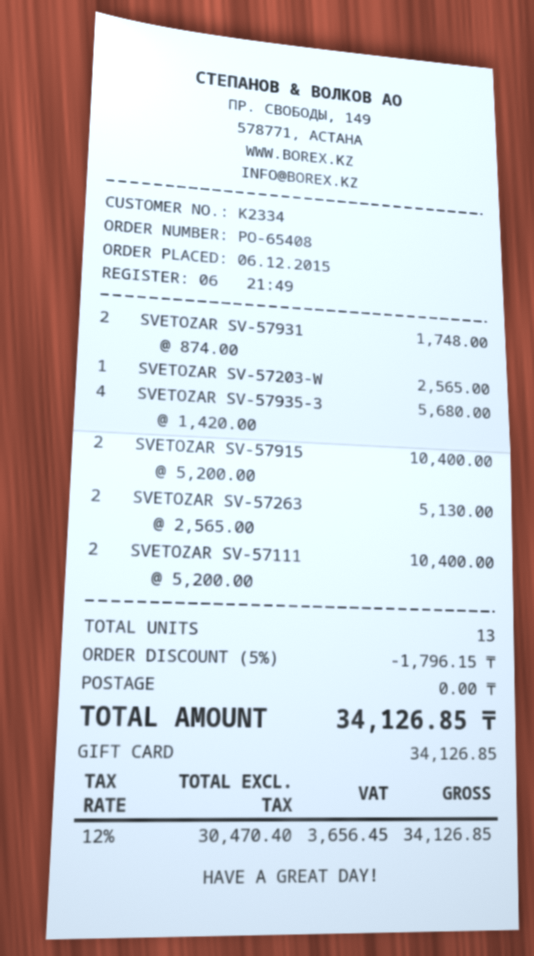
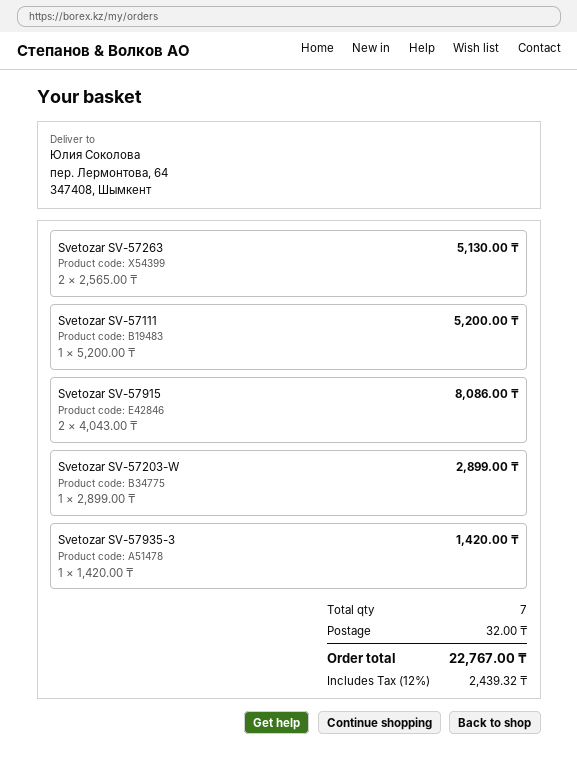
SVETOZAR SV-57931: 2 x 874.00 = 1748.00 -> none
SVETOZAR SV-57203-W: 1 x 2565.00 = 2565.00 -> 1 x 2899.00 = 2899.00
SVETOZAR SV-57935-3: 4 x 1420.00 = 5680.00 -> 1 x 1420.00 = 1420.00
SVETOZAR SV-57915: 2 x 5200.00 = 10400.00 -> 2 x 4043.00 = 8086.00
SVETOZAR SV-57111: 2 x 5200.00 = 10400.00 -> 1 x 5200.00 = 5200.00
total quantity: 13 -> 7
discount: 5% = 1796.15 -> none
shipping: 0.00 -> 32.00
tax: 12% = 3656.45 -> 12% = 2439.32
total: 34126.85 -> 22767.00

